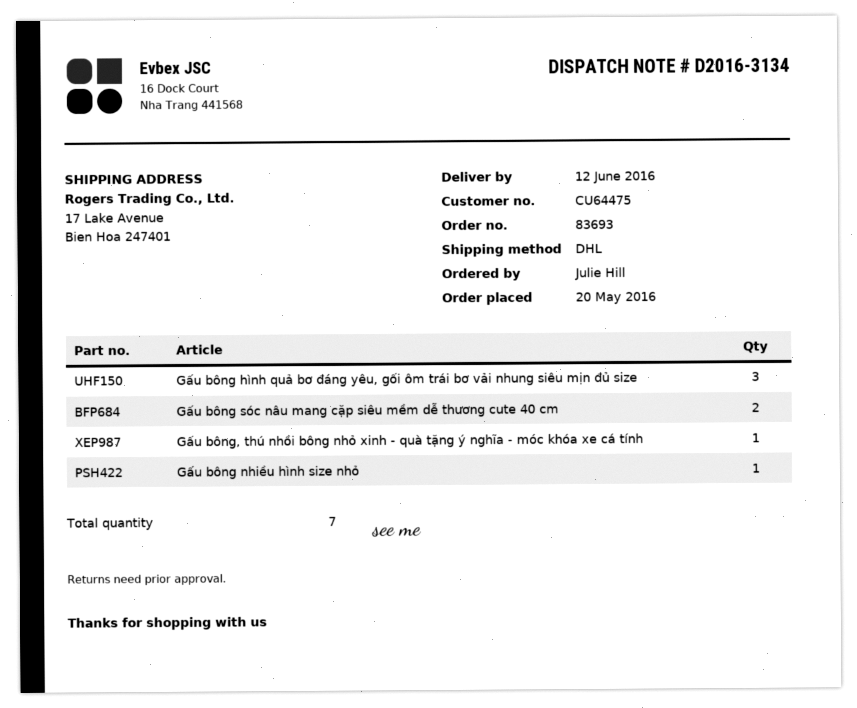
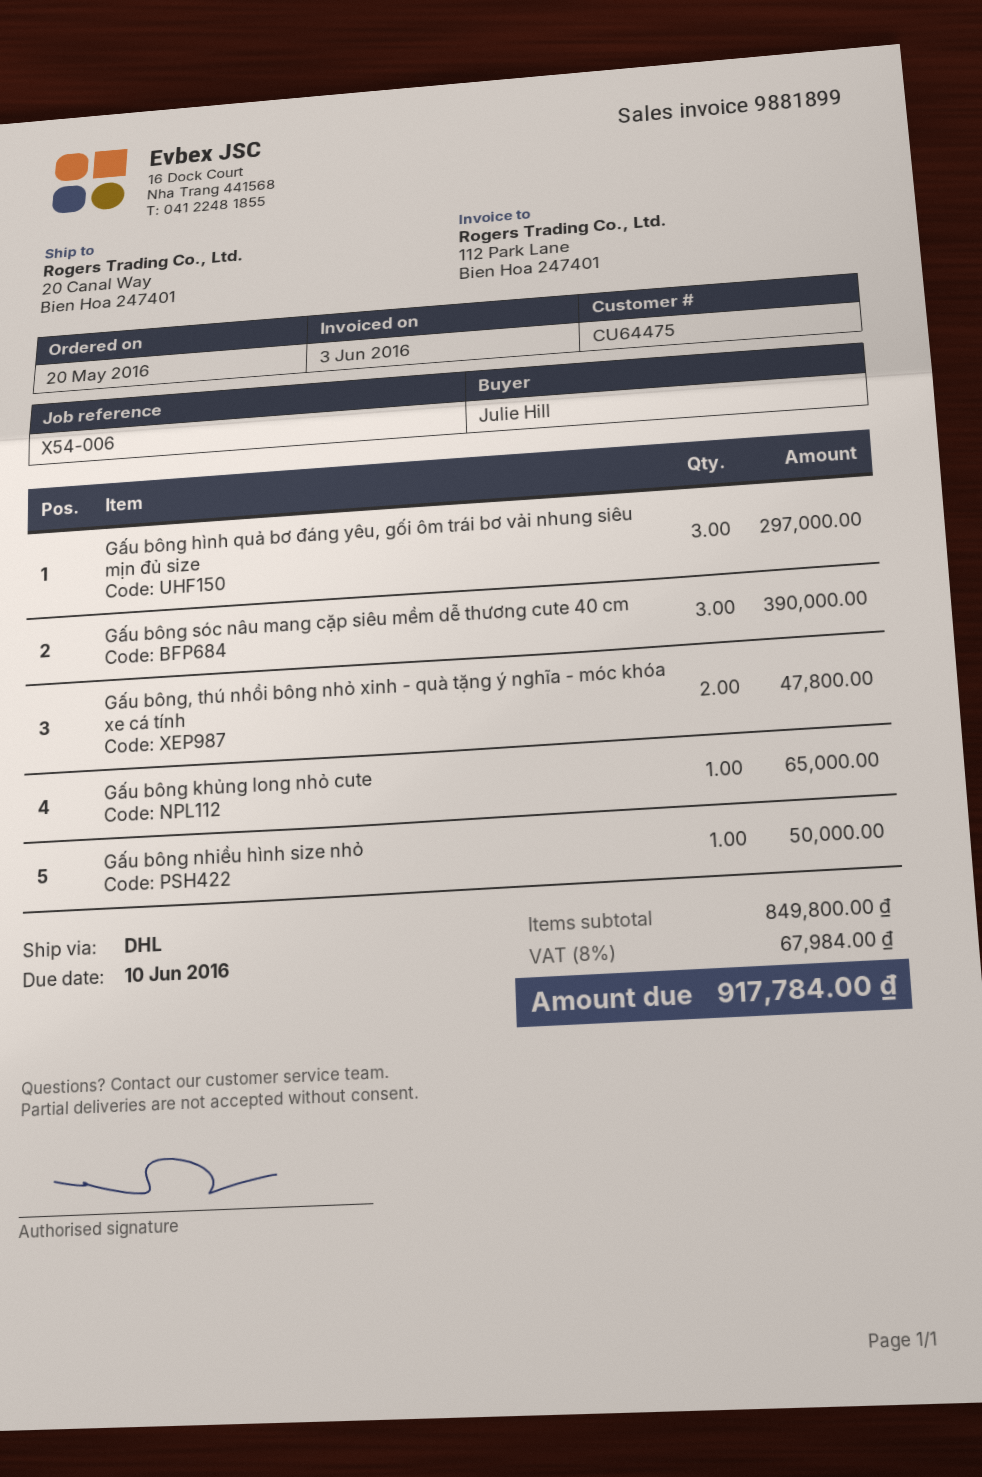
ship to: 17 Lake Avenue, Bien Hoa 247401 -> 20 Canal Way, Bien Hoa 247401
Gấu bông sóc nâu mang cặp siêu mềm dễ thương cute 40 cm: 2 -> 3
Gấu bông, thú nhồi bông nhỏ xinh - quà tặng ý nghĩa - móc khóa xe cá tính: 1 -> 2
Gấu bông khủng long nhỏ cute: none -> 1

